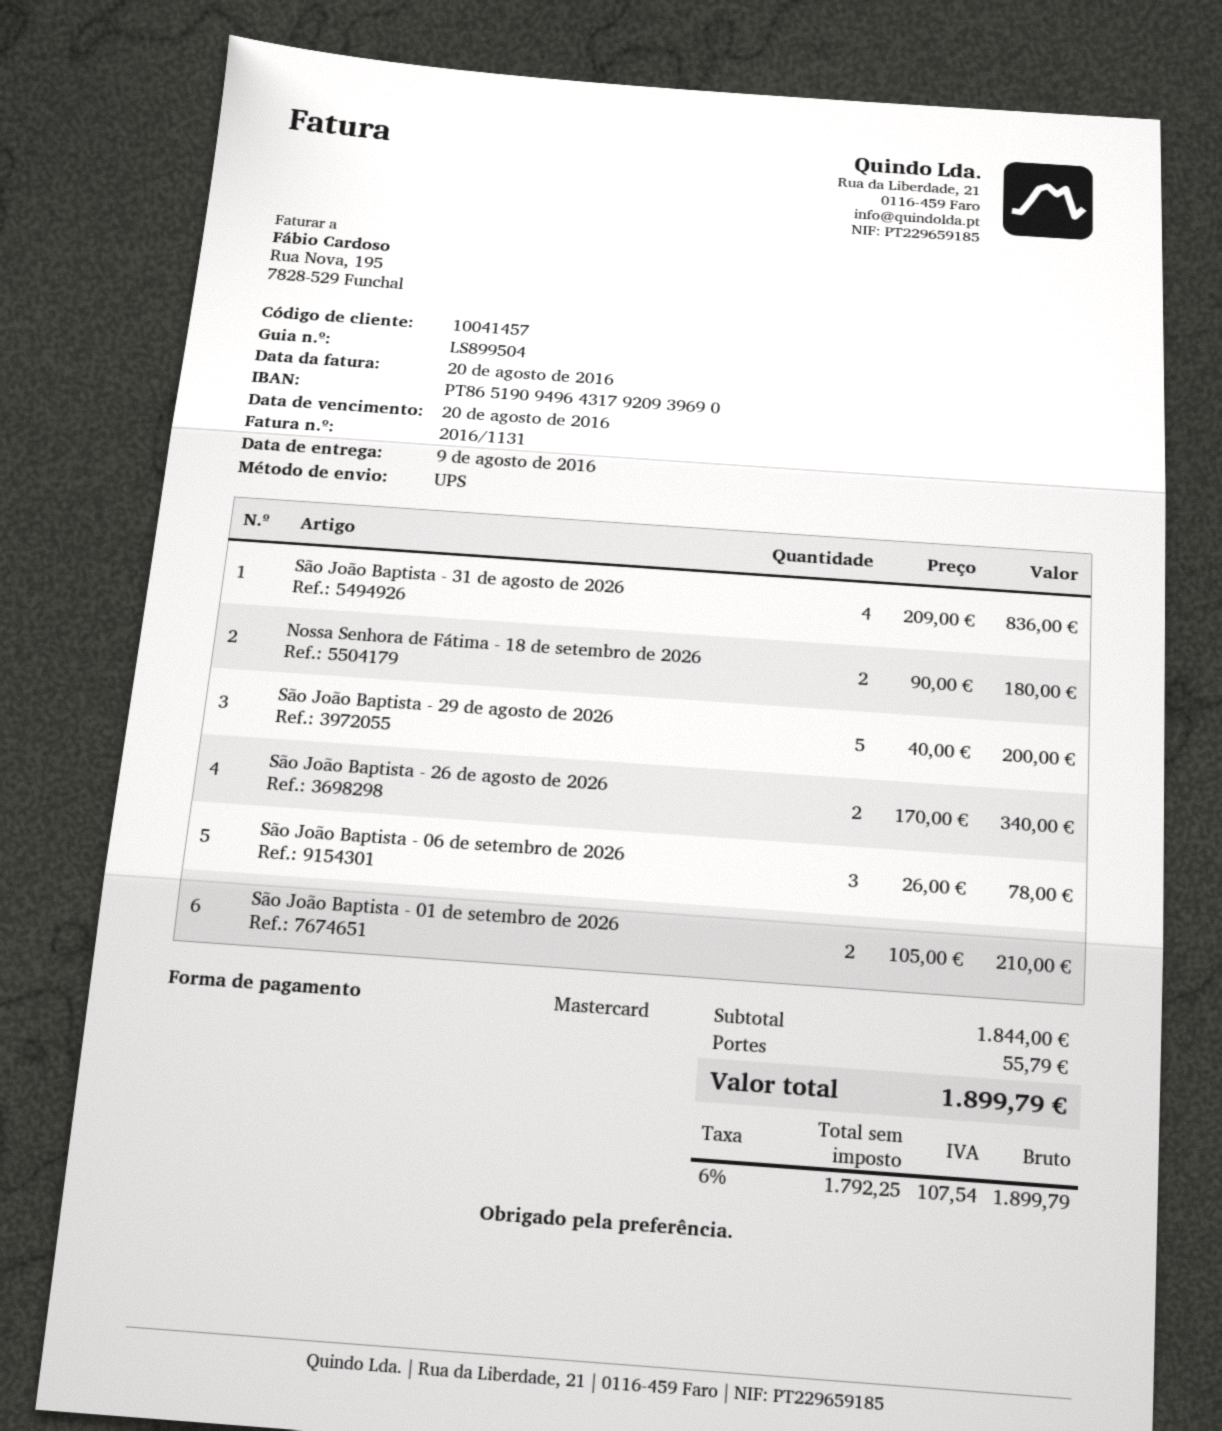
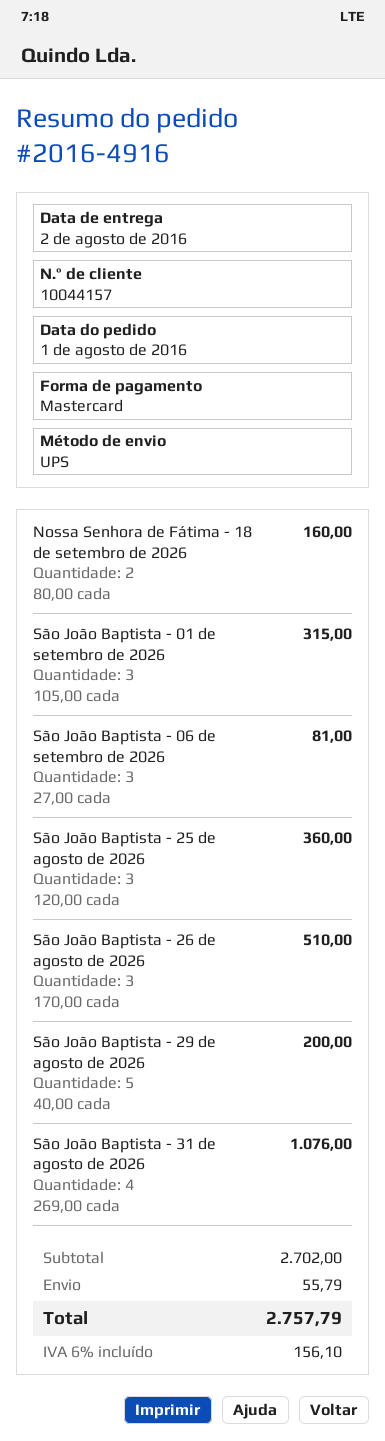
delivery date: 2016-08-09 -> 2016-08-02
customer number: 10041457 -> 10044157
São João Baptista - 31 de agosto de 2026: 4 x 209.00 = 836.00 -> 4 x 269.00 = 1076.00
Nossa Senhora de Fátima - 18 de setembro de 2026: 2 x 90.00 = 180.00 -> 2 x 80.00 = 160.00
São João Baptista - 26 de agosto de 2026: 2 x 170.00 = 340.00 -> 3 x 170.00 = 510.00
São João Baptista - 06 de setembro de 2026: 3 x 26.00 = 78.00 -> 3 x 27.00 = 81.00
São João Baptista - 01 de setembro de 2026: 2 x 105.00 = 210.00 -> 3 x 105.00 = 315.00
São João Baptista - 25 de agosto de 2026: none -> 3 x 120.00 = 360.00
subtotal: 1844.00 -> 2702.00
tax: 6% = 107.54 -> 6% = 156.10
total: 1899.79 -> 2757.79

